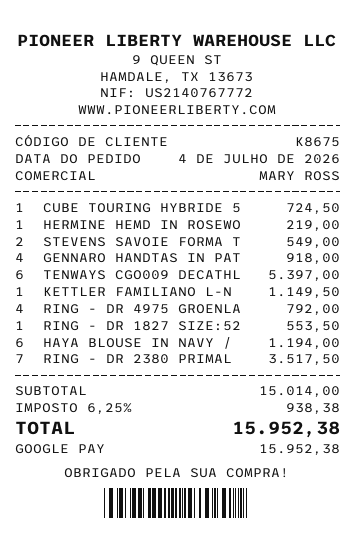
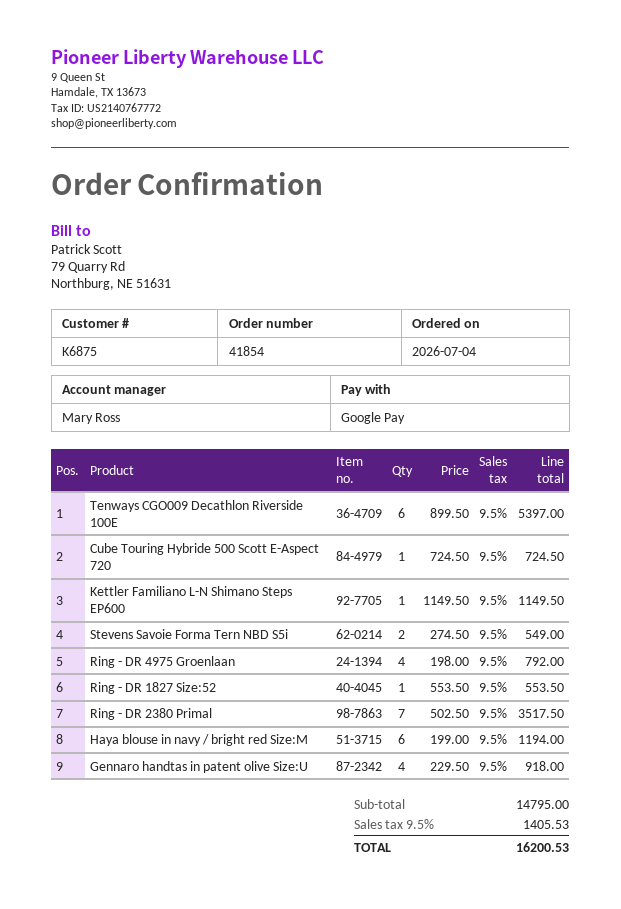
customer number: K8675 -> K6875
HERMINE HEMD IN ROSEWO: 1 for 219.00 -> none
subtotal: 15014.00 -> 14795.00
tax: 6.25% = 938.38 -> 9.5% = 1405.53
total: 15952.38 -> 16200.53

